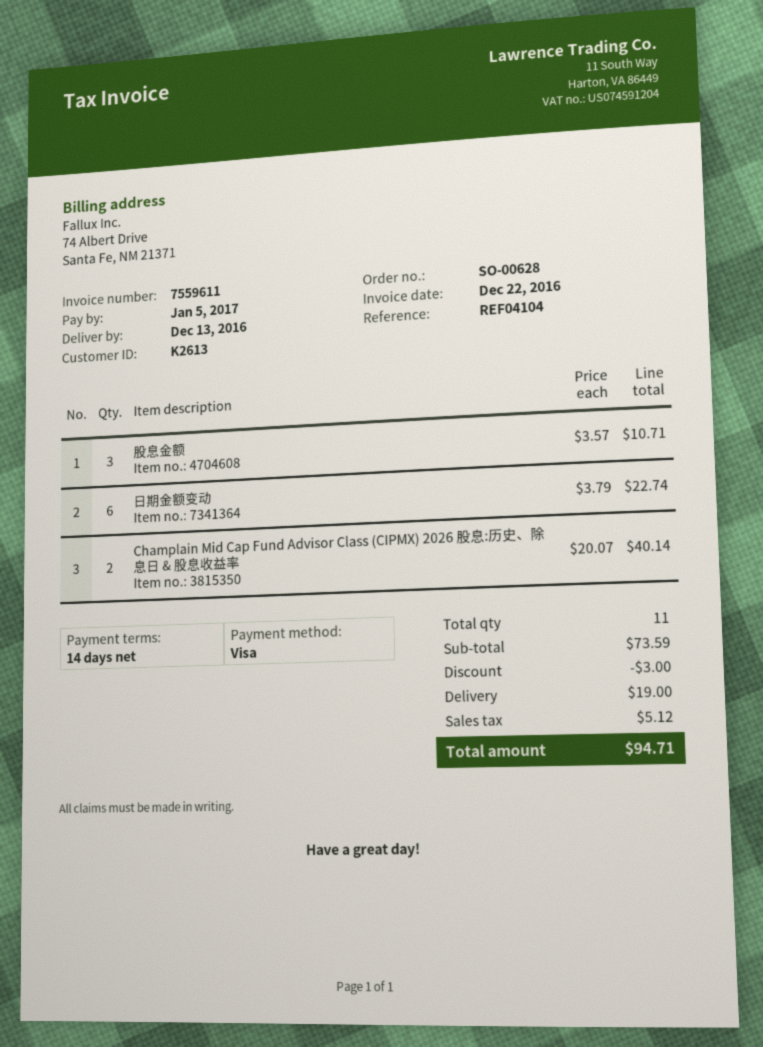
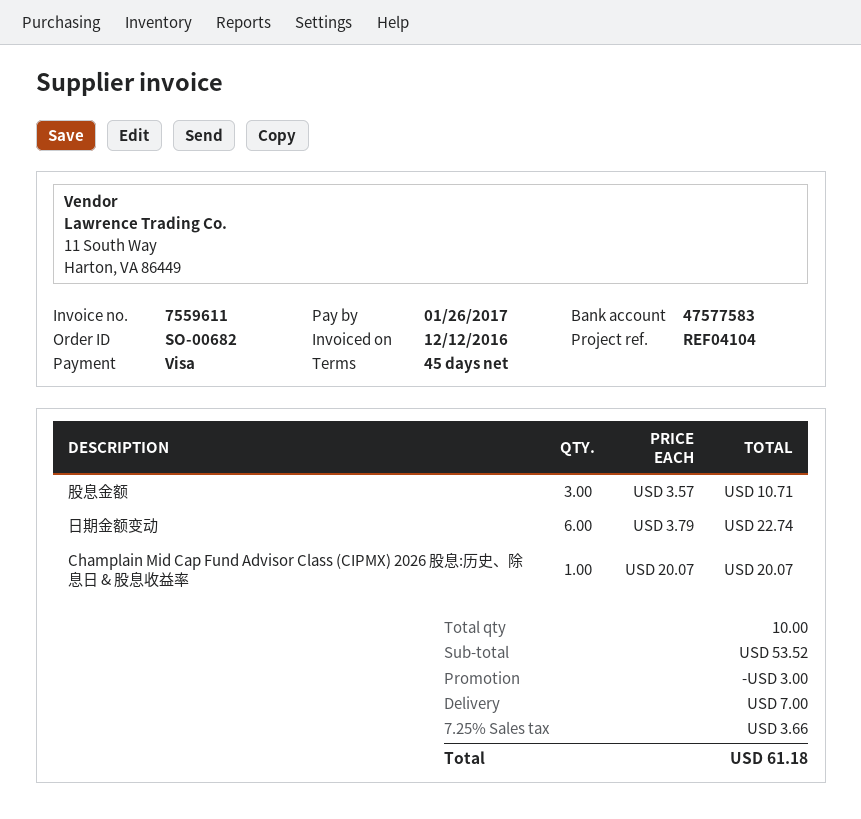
order number: SO-00628 -> SO-00682
invoice date: 2016-12-22 -> 2016-12-12
payment terms: 14 days -> 45 days
due date: 2017-01-05 -> 2017-01-26
Champlain Mid Cap Fund Advisor Class (CIPMX) 2026 股息:历史、除息日 & 股息收益率: 2 x 20.07 = 40.14 -> 1 x 20.07 = 20.07
total quantity: 11 -> 10
subtotal: 73.59 -> 53.52
shipping: 19.00 -> 7.00
tax: 5.12 -> 3.66
total: 94.71 -> 61.18

